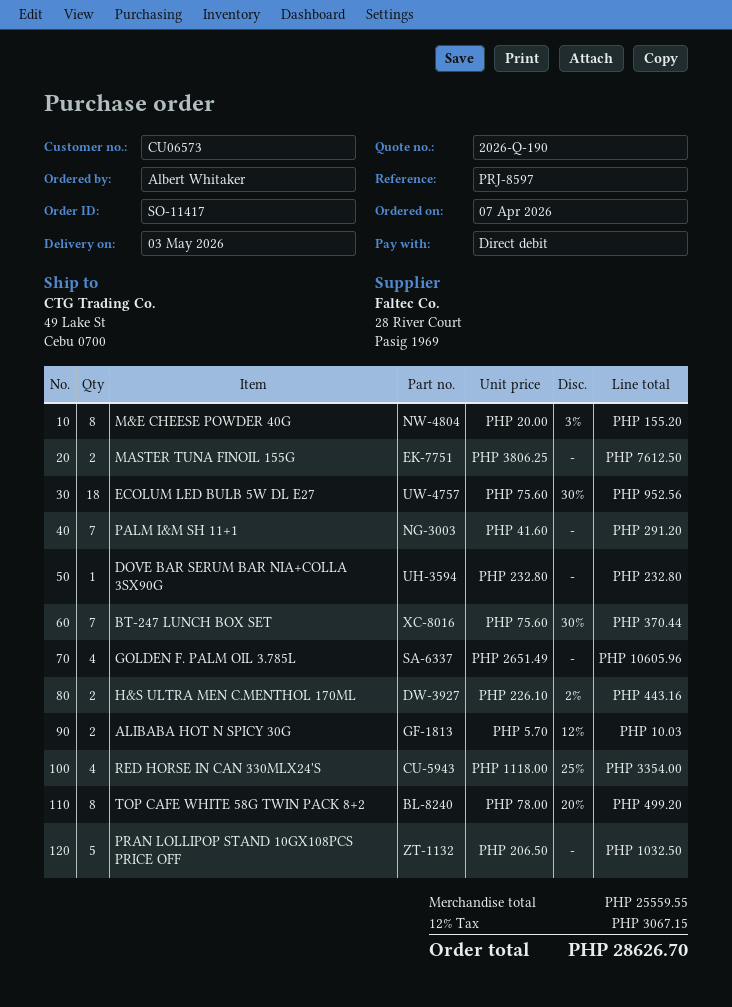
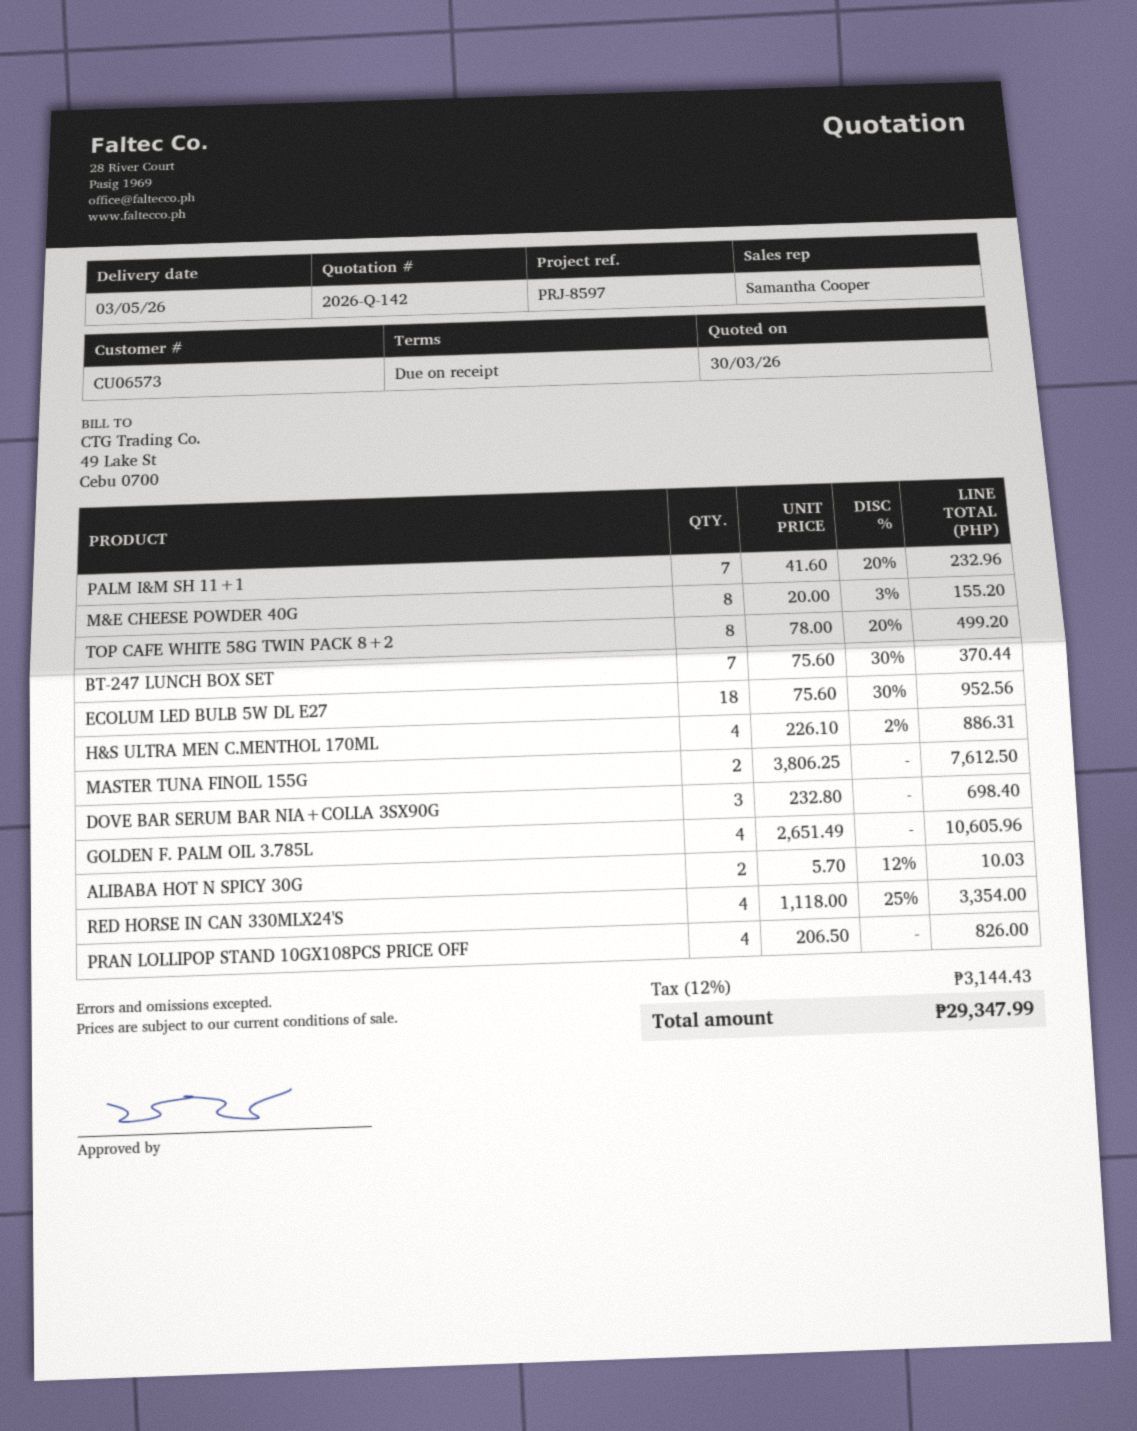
quote number: 2026-Q-190 -> 2026-Q-142
PALM I&M SH 11+1: 7 x 41.60 = 291.20 -> 7 x 41.60 - 20% = 232.96
DOVE BAR SERUM BAR NIA+COLLA 3SX90G: 1 x 232.80 = 232.80 -> 3 x 232.80 = 698.40
H&S ULTRA MEN C.MENTHOL 170ML: 2 x 226.10 - 2% = 443.16 -> 4 x 226.10 - 2% = 886.31
PRAN LOLLIPOP STAND 10GX108PCS PRICE OFF: 5 x 206.50 = 1032.50 -> 4 x 206.50 = 826.00
tax: 12% = 3067.15 -> 12% = 3144.43
total: 28626.70 -> 29347.99

